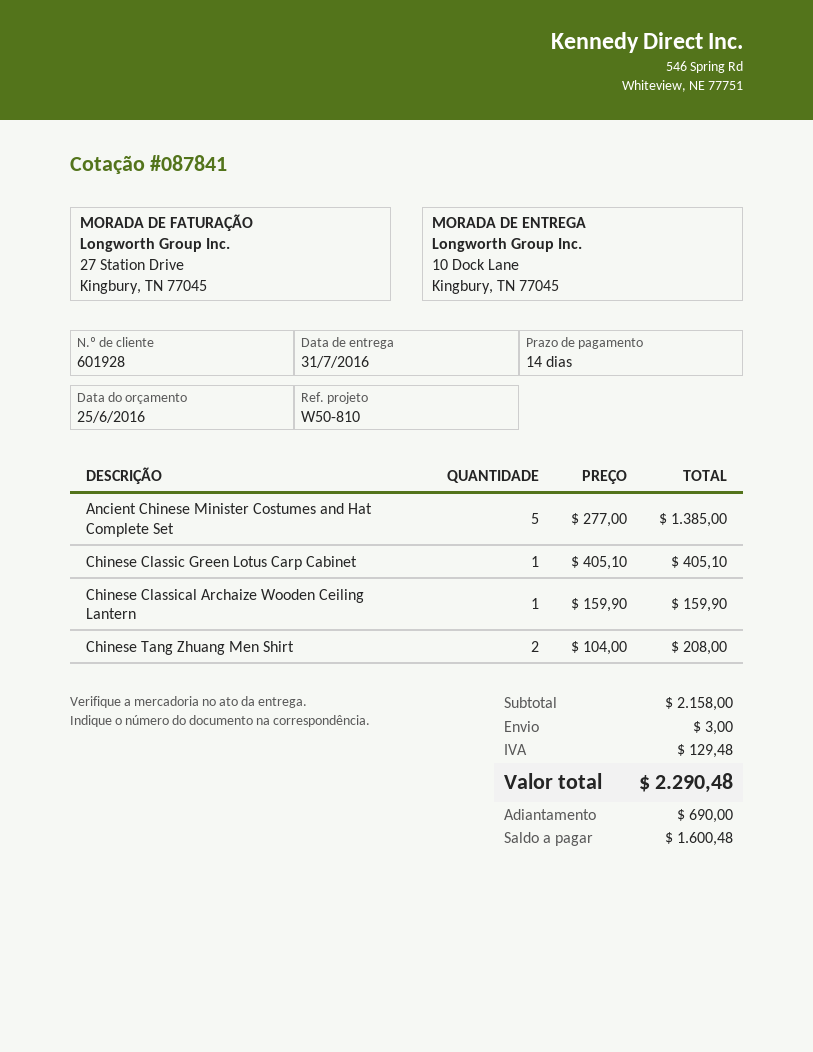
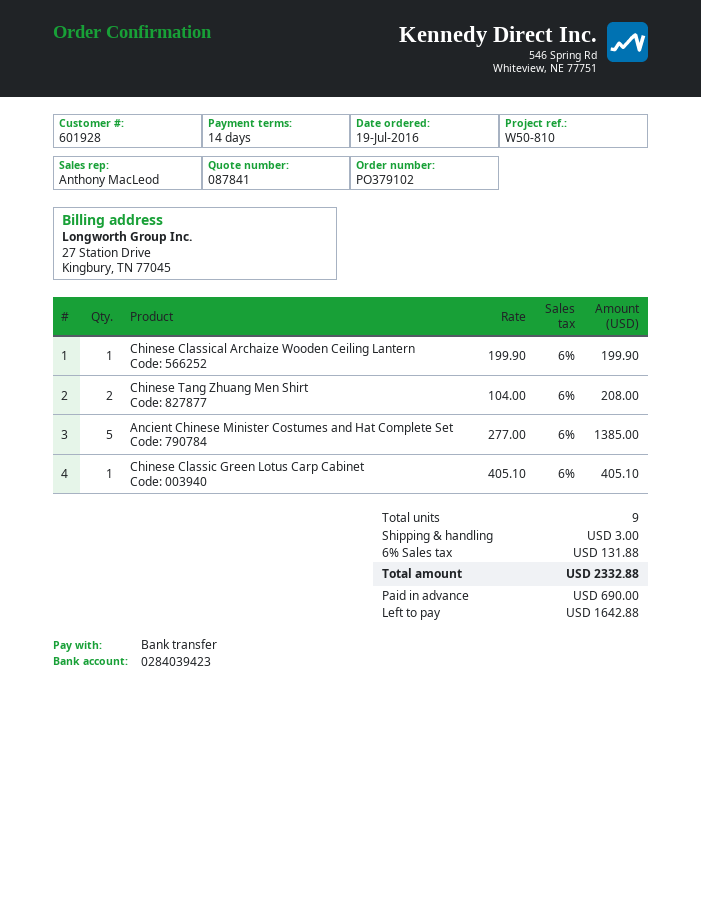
Chinese Classical Archaize Wooden Ceiling Lantern: 1 x 159.90 = 159.90 -> 1 x 199.90 = 199.90
tax: 129.48 -> 131.88
total: 2290.48 -> 2332.88
balance: 1600.48 -> 1642.88

